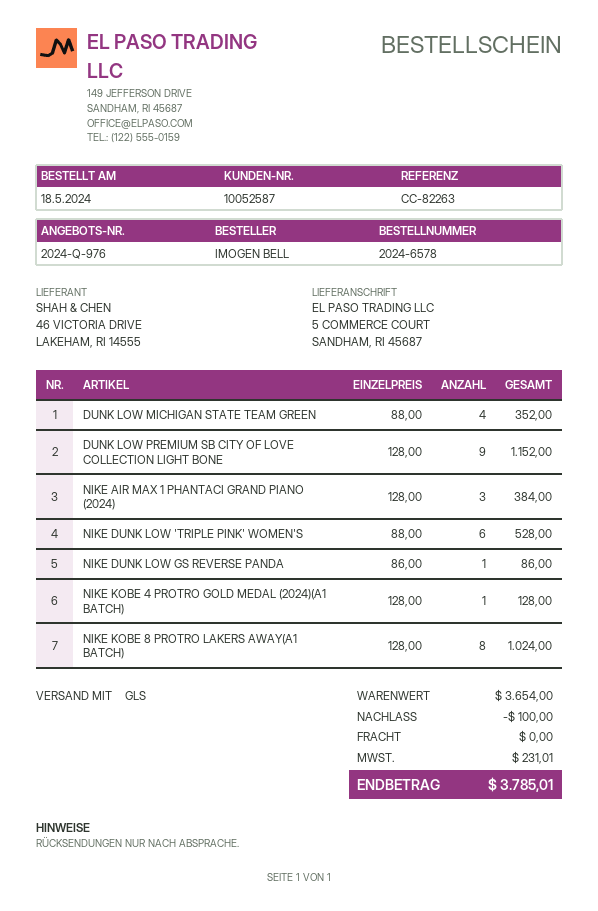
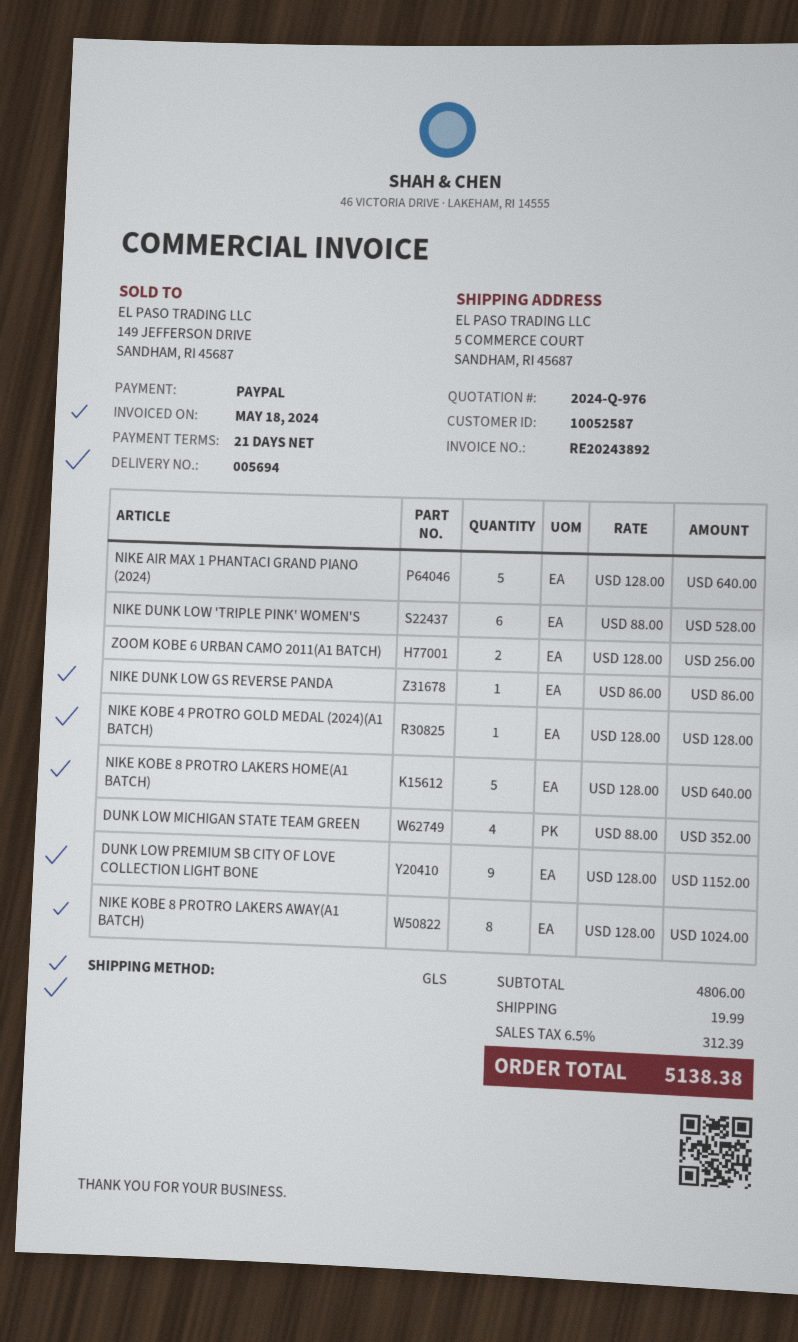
NIKE AIR MAX 1 PHANTACI GRAND PIANO (2024): 3 x 128.00 = 384.00 -> 5 x 128.00 = 640.00
ZOOM KOBE 6 URBAN CAMO 2011(A1 BATCH): none -> 2 x 128.00 = 256.00
NIKE KOBE 8 PROTRO LAKERS HOME(A1 BATCH): none -> 5 x 128.00 = 640.00
subtotal: 3654.00 -> 4806.00
discount: 100.00 -> none
shipping: 0.00 -> 19.99
tax: 231.01 -> 312.39
total: 3785.01 -> 5138.38

